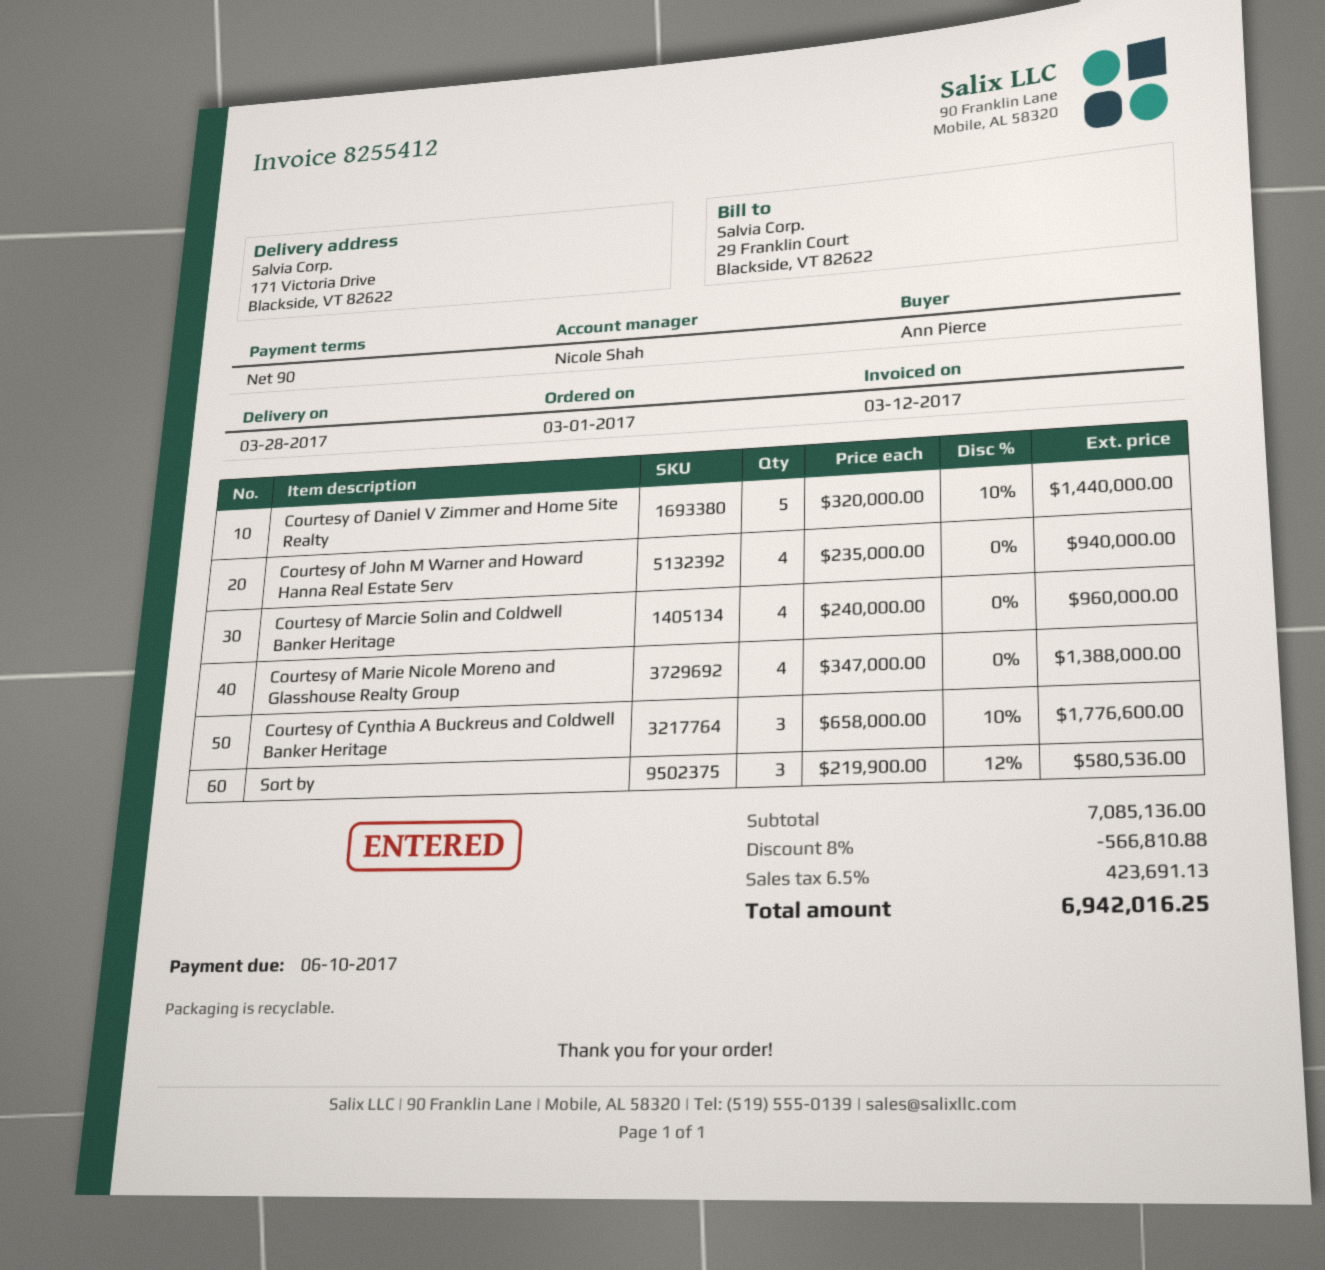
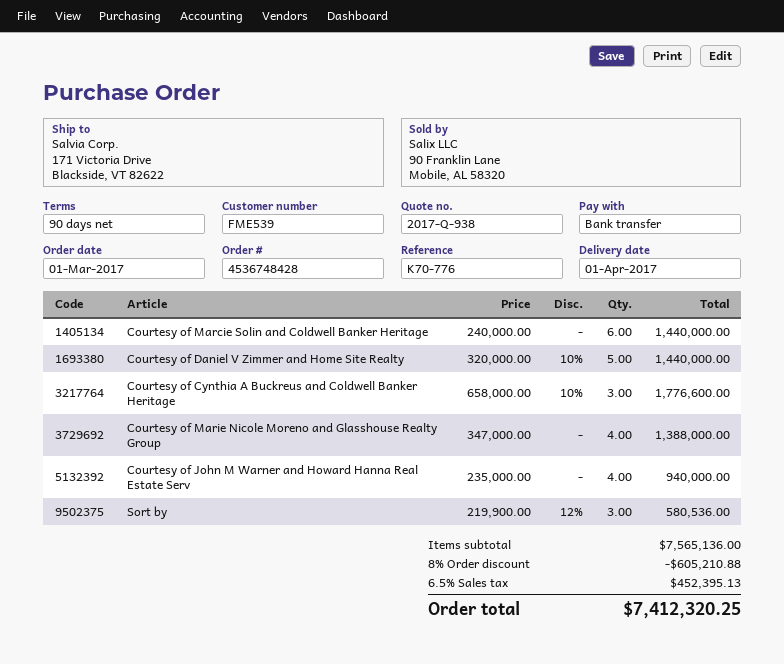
delivery date: 2017-03-28 -> 2017-04-01
Courtesy of Marcie Solin and Coldwell Banker Heritage: 4 x 240000.00 = 960000.00 -> 6 x 240000.00 = 1440000.00
subtotal: 7085136.00 -> 7565136.00
discount: 8% = 566810.88 -> 8% = 605210.88
tax: 6.5% = 423691.13 -> 6.5% = 452395.13
total: 6942016.25 -> 7412320.25

